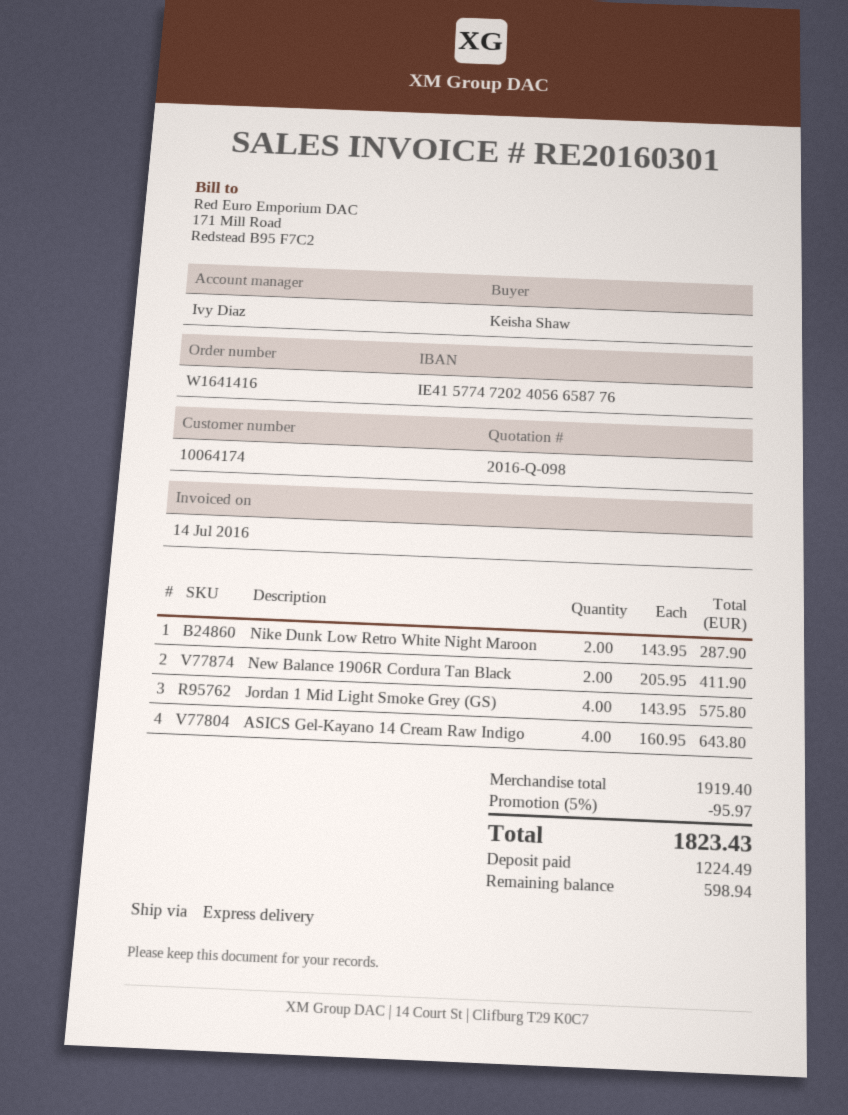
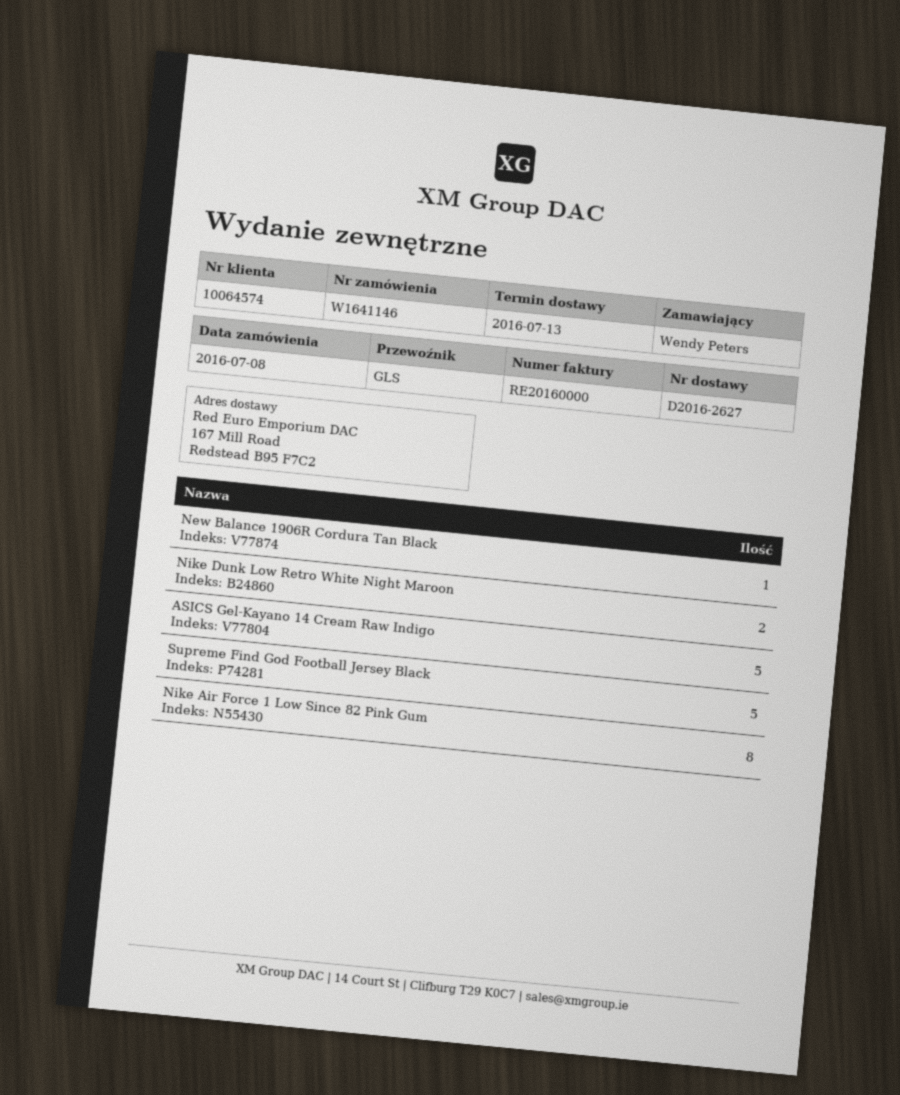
order number: W1641416 -> W1641146
invoice number: RE20160301 -> RE20160000
customer number: 10064174 -> 10064574
ordered by: Keisha Shaw -> Wendy Peters
shipping method: express -> GLS
New Balance 1906R Cordura Tan Black: 2 -> 1
Jordan 1 Mid Light Smoke Grey (GS): 4 -> none
ASICS Gel-Kayano 14 Cream Raw Indigo: 4 -> 5
Supreme Find God Football Jersey Black: none -> 5
Nike Air Force 1 Low Since 82 Pink Gum: none -> 8

